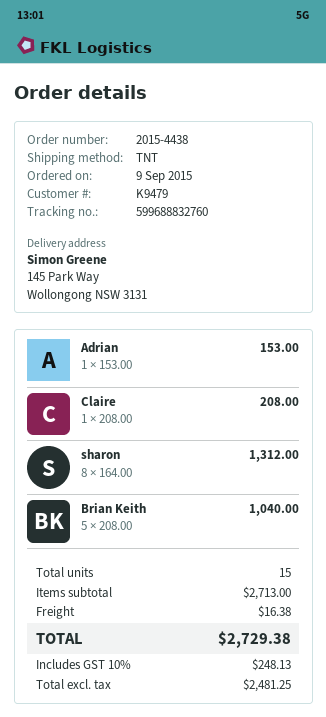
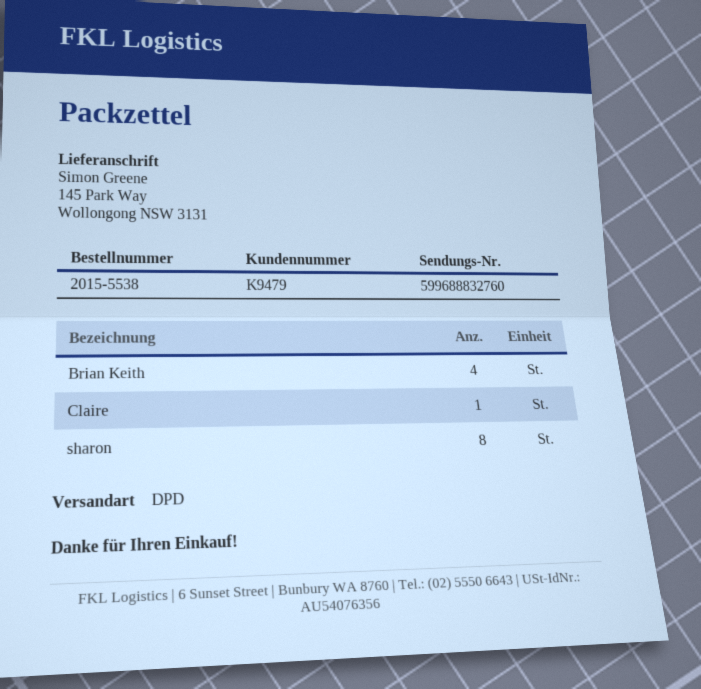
order number: 2015-4438 -> 2015-5538
shipping method: TNT -> DPD
Adrian: 1 -> none
Brian Keith: 5 -> 4

